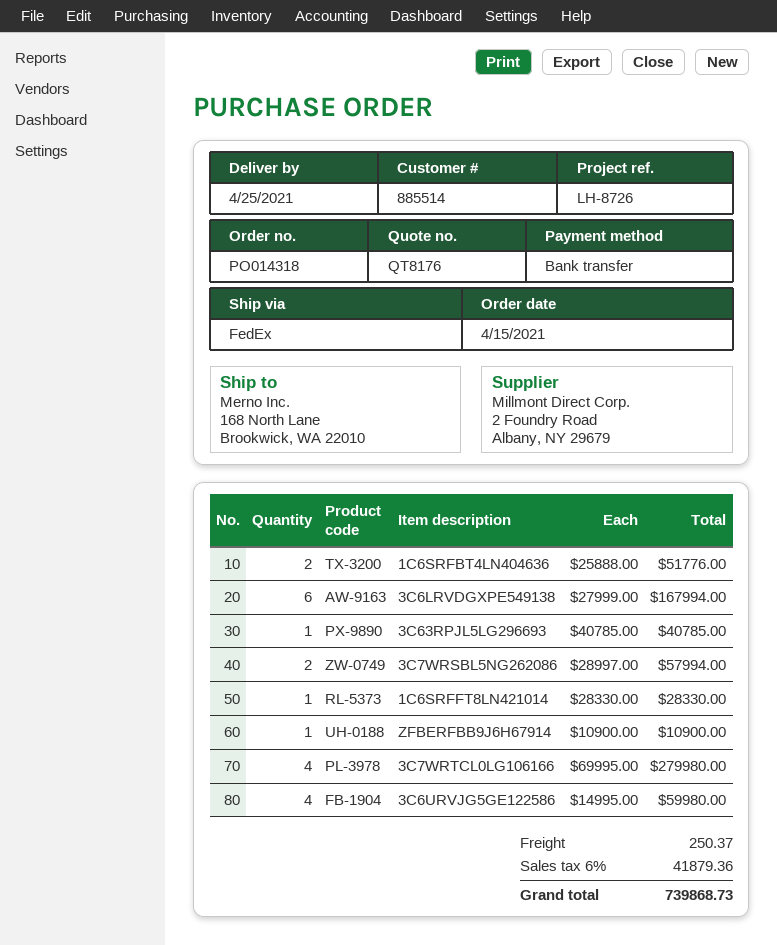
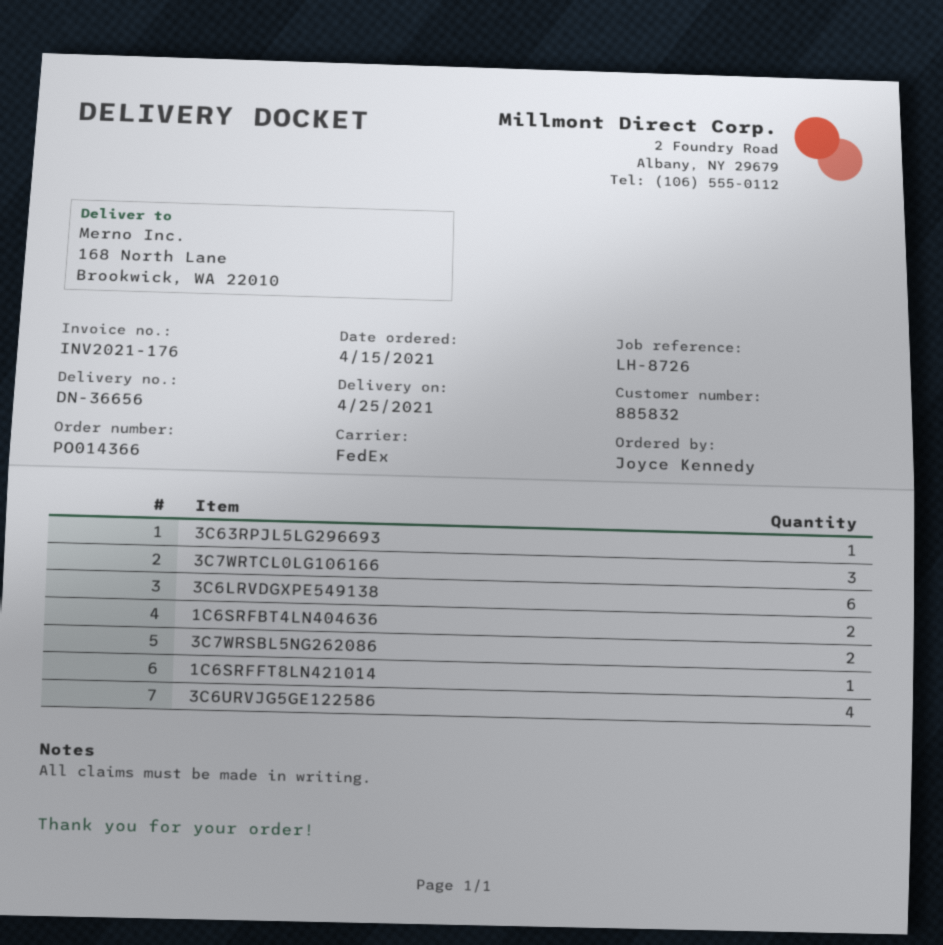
order number: PO014318 -> PO014366
customer number: 885514 -> 885832
ZFBERFBB9J6H67914: 1 -> none
3C7WRTCL0LG106166: 4 -> 3

